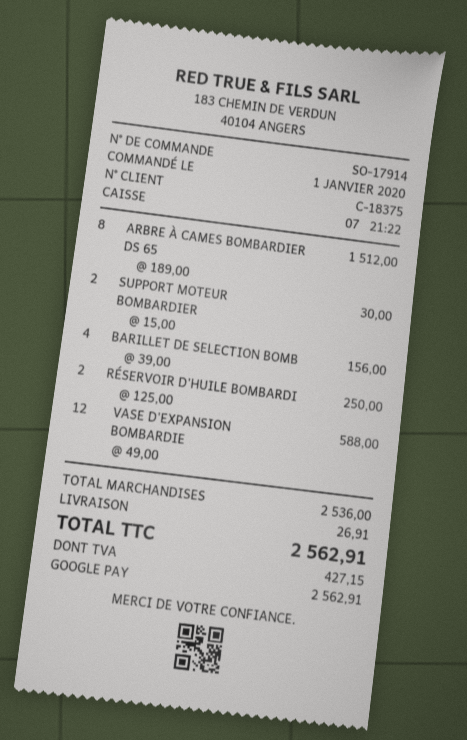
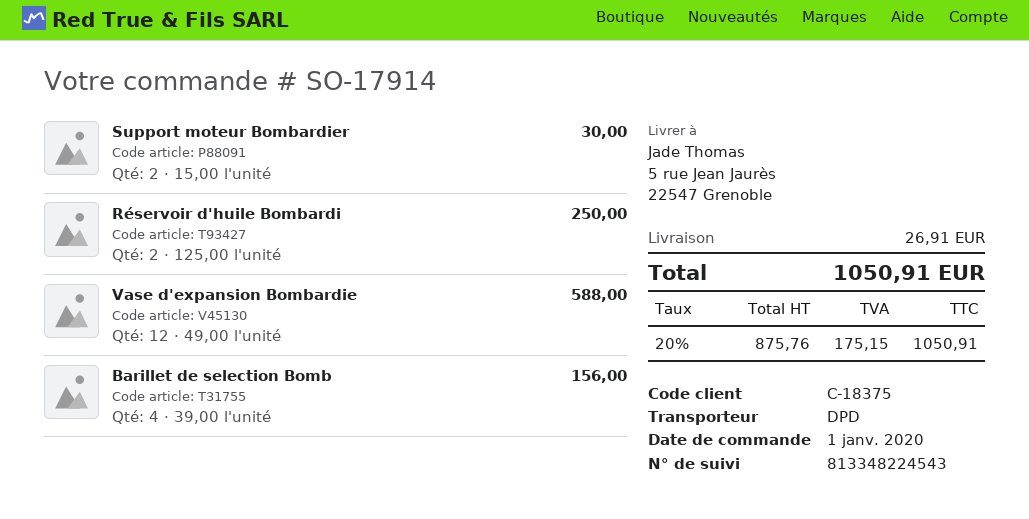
ARBRE À CAMES BOMBARDIER DS 65: 8 x 189.00 = 1512.00 -> none
tax: 427.15 -> 175.15
total: 2562.91 -> 1050.91

